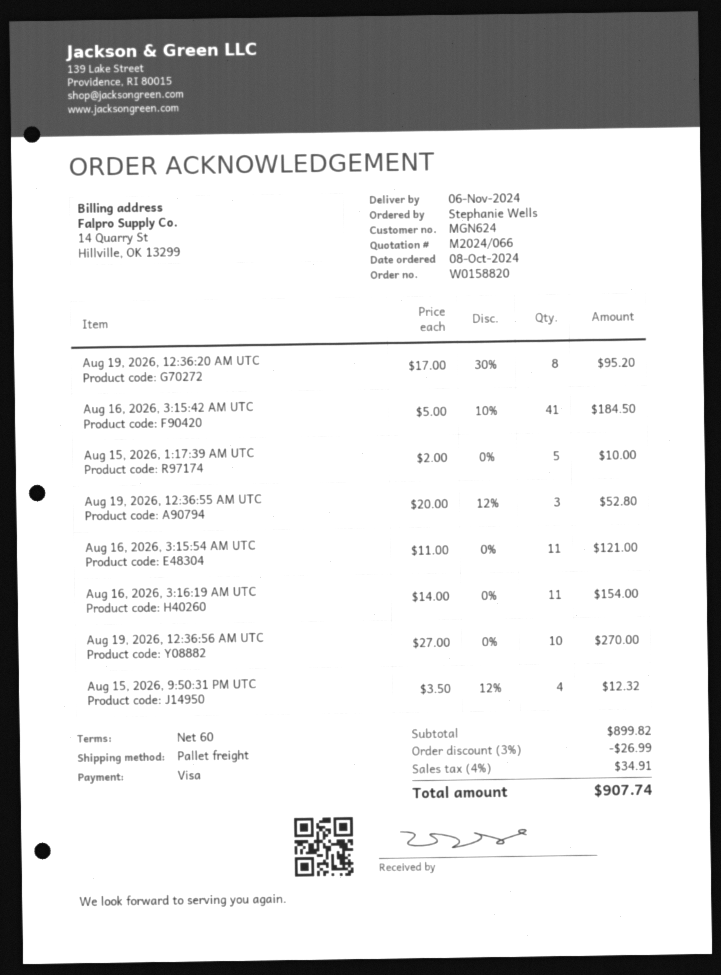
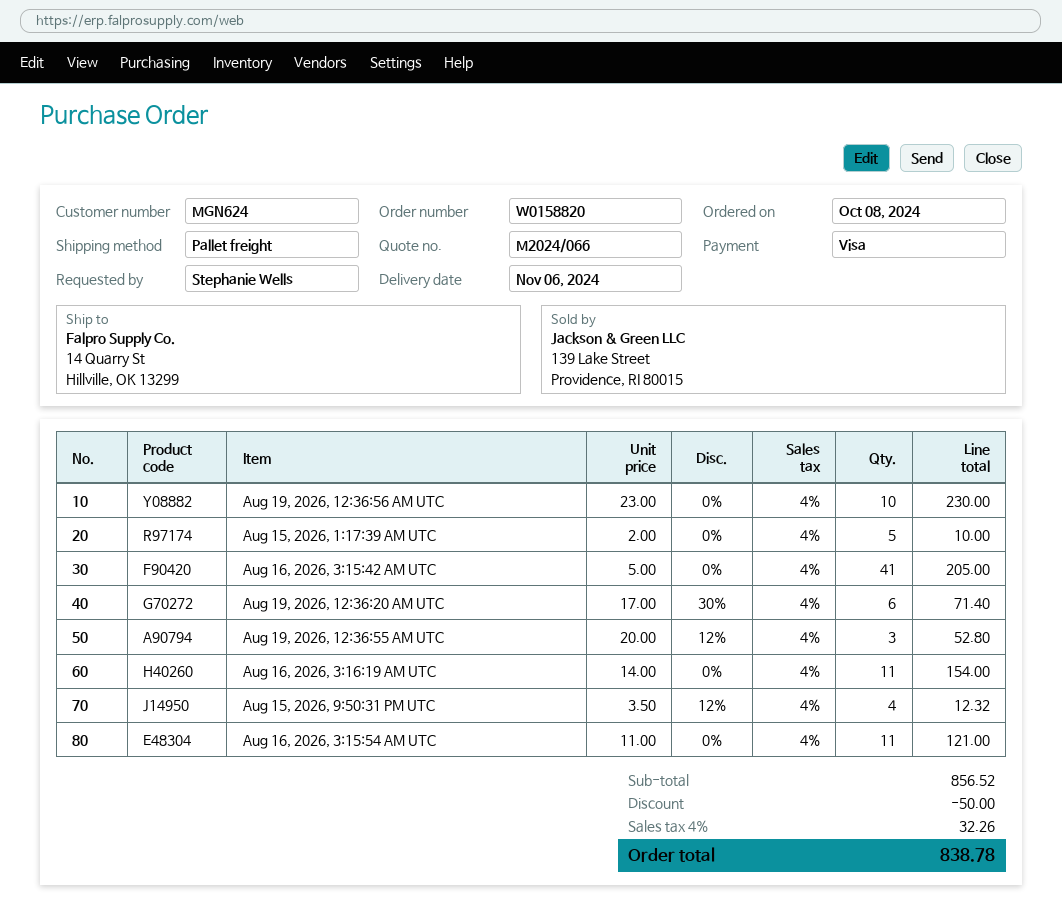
Aug 19, 2026, 12:36:20 AM UTC: 8 x 17.00 - 30% = 95.20 -> 6 x 17.00 - 30% = 71.40
Aug 16, 2026, 3:15:42 AM UTC: 41 x 5.00 - 10% = 184.50 -> 41 x 5.00 = 205.00
Aug 19, 2026, 12:36:56 AM UTC: 10 x 27.00 = 270.00 -> 10 x 23.00 = 230.00
subtotal: 899.82 -> 856.52
discount: 26.99 -> 50.00
tax: 4% = 34.91 -> 4% = 32.26
total: 907.74 -> 838.78

